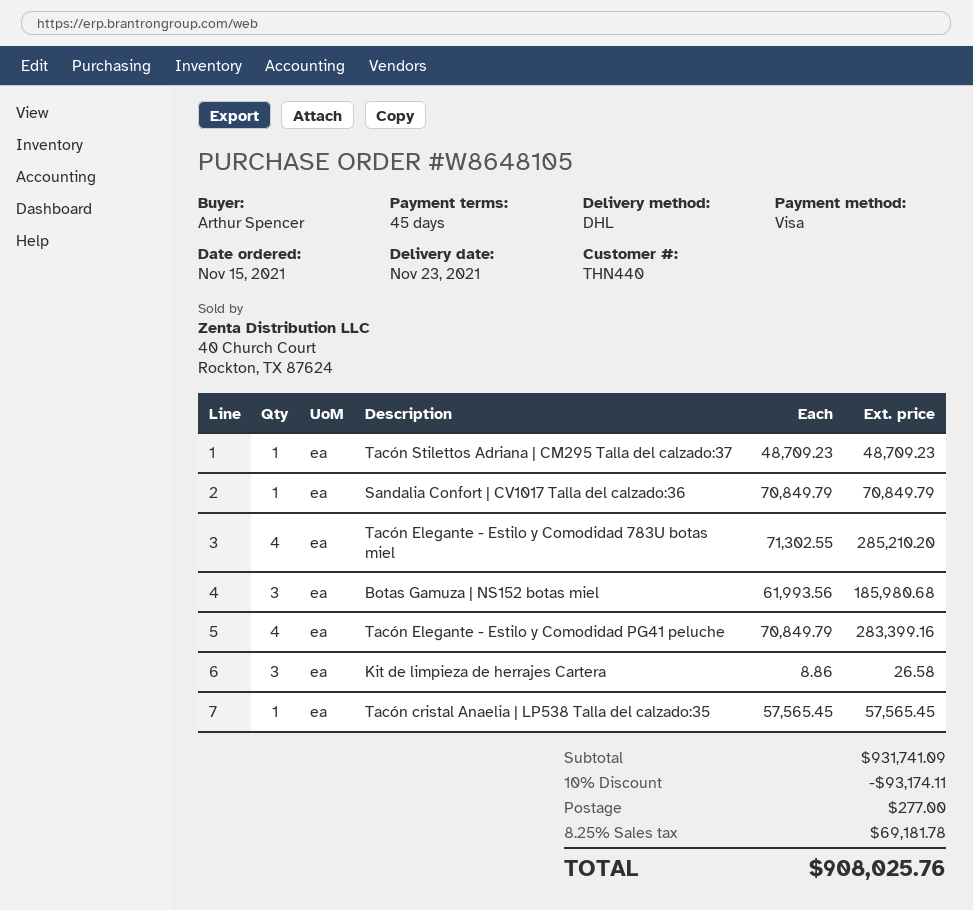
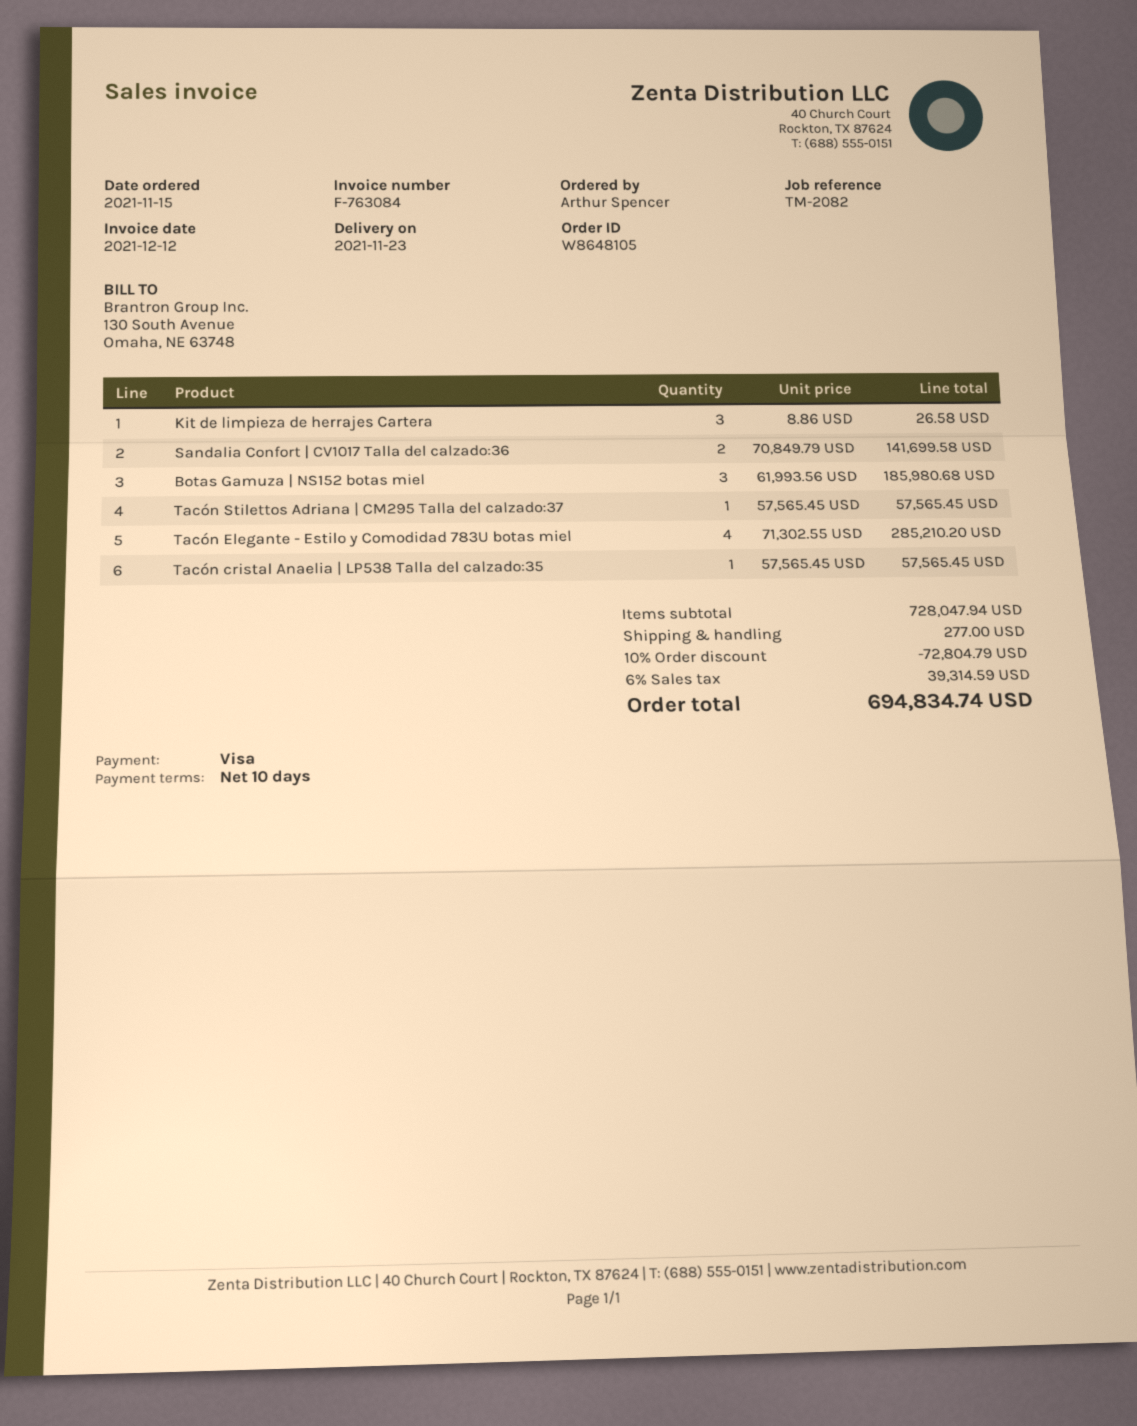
payment terms: 45 days -> 10 days
Tacón Stilettos Adriana | CM295 Talla del calzado:37: 1 x 48709.23 = 48709.23 -> 1 x 57565.45 = 57565.45
Sandalia Confort | CV1017 Talla del calzado:36: 1 x 70849.79 = 70849.79 -> 2 x 70849.79 = 141699.58
Tacón Elegante - Estilo y Comodidad PG41 peluche: 4 x 70849.79 = 283399.16 -> none
subtotal: 931741.09 -> 728047.94
discount: 10% = 93174.11 -> 10% = 72804.79
tax: 8.25% = 69181.78 -> 6% = 39314.59
total: 908025.76 -> 694834.74

